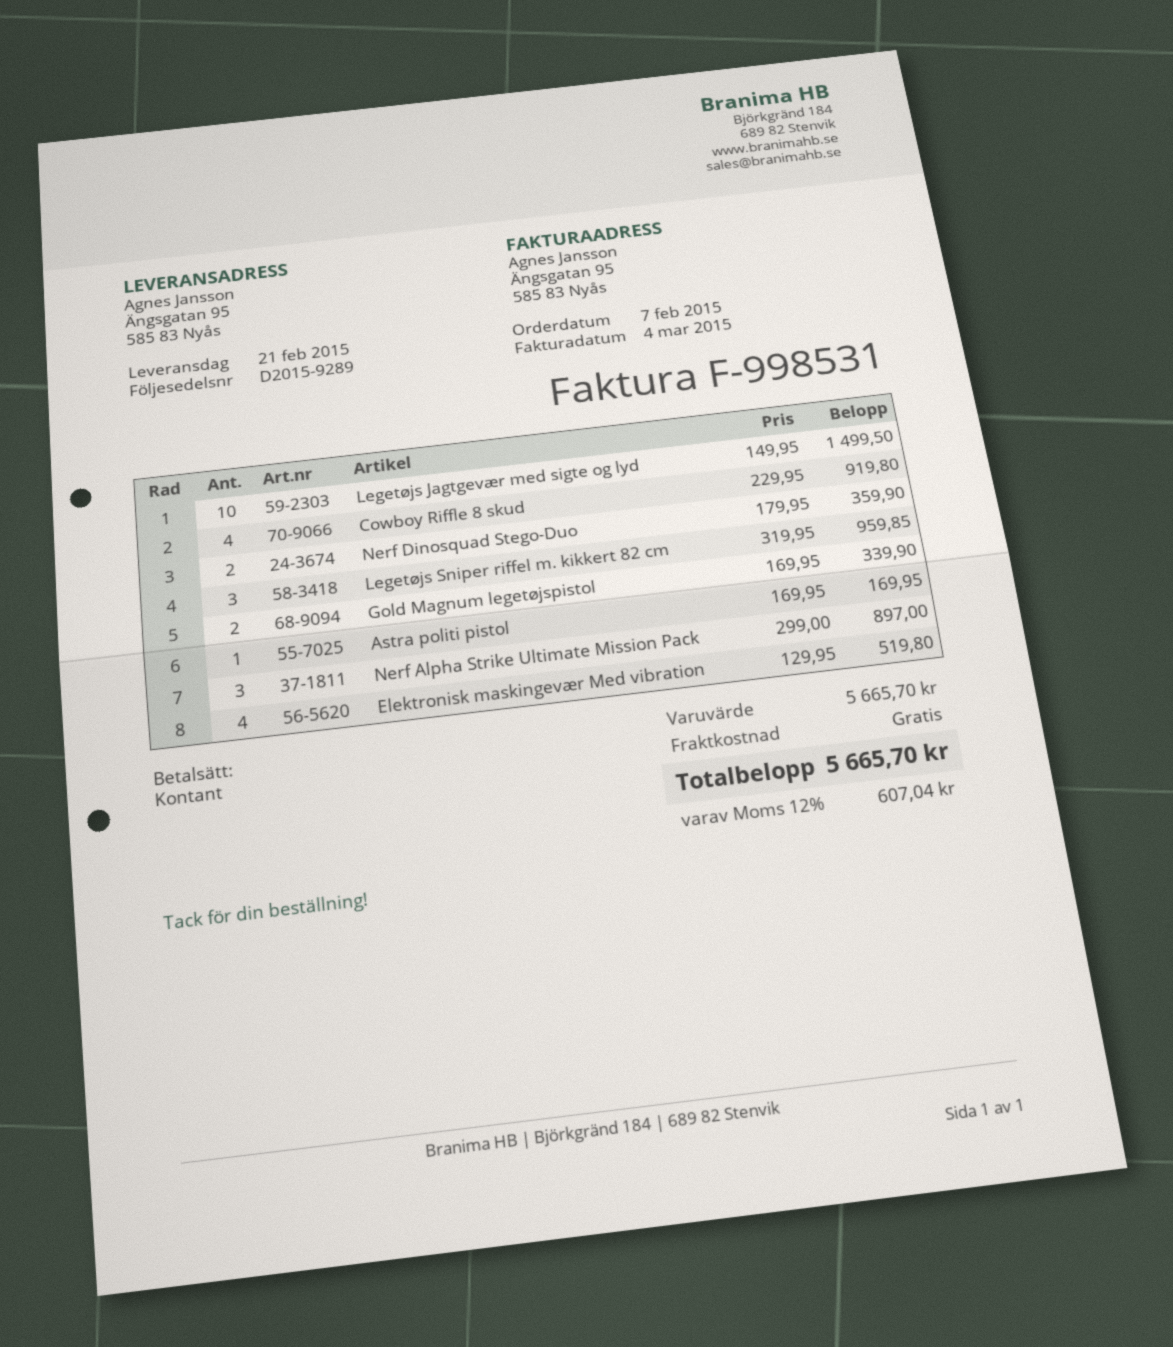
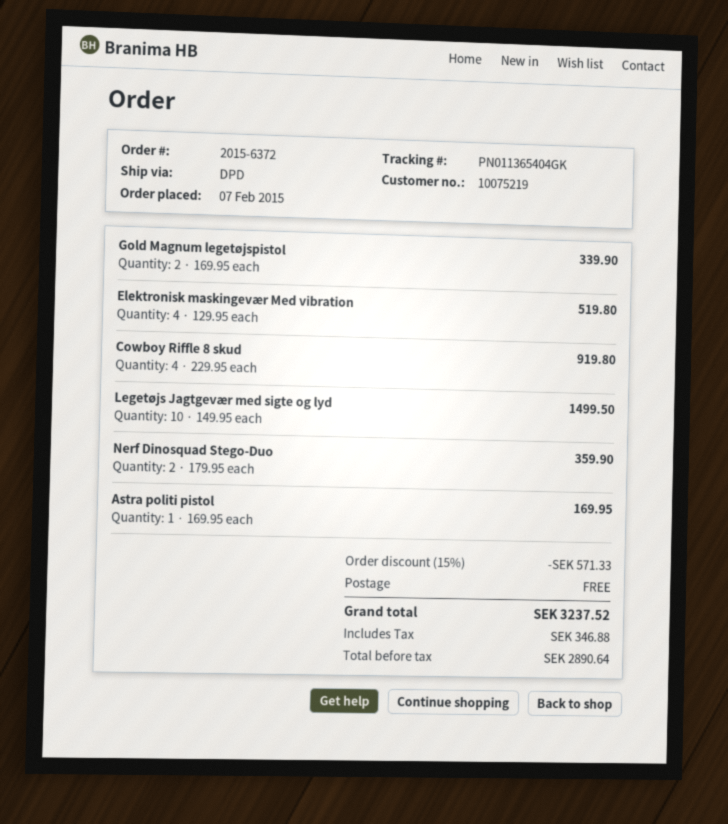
Legetøjs Sniper riffel m. kikkert 82 cm: 3 x 319.95 = 959.85 -> none
Nerf Alpha Strike Ultimate Mission Pack: 3 x 299.00 = 897.00 -> none
discount: none -> 15% = 571.33
tax: 607.04 -> 346.88
total: 5665.70 -> 3237.52

